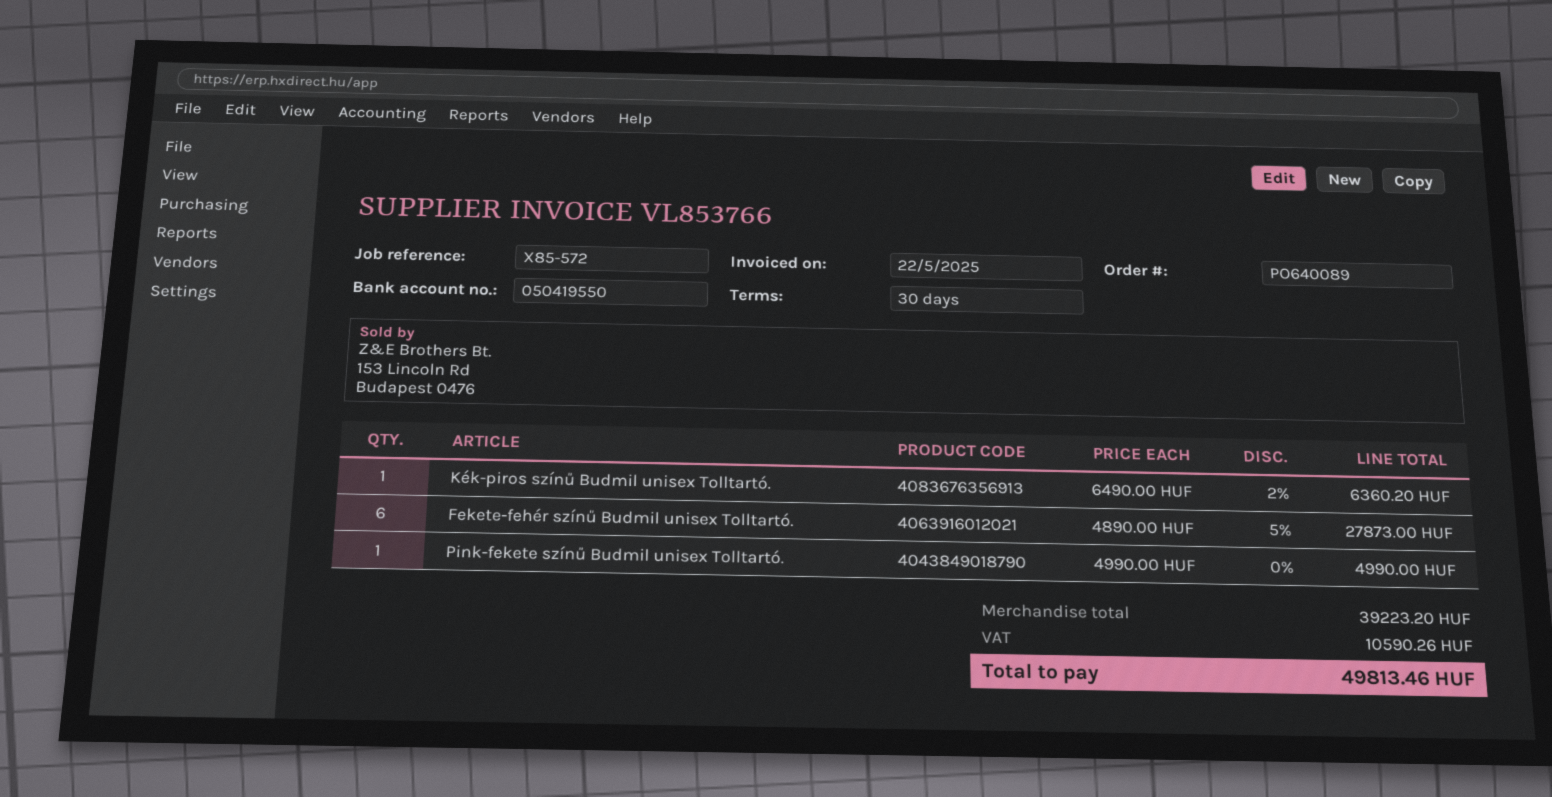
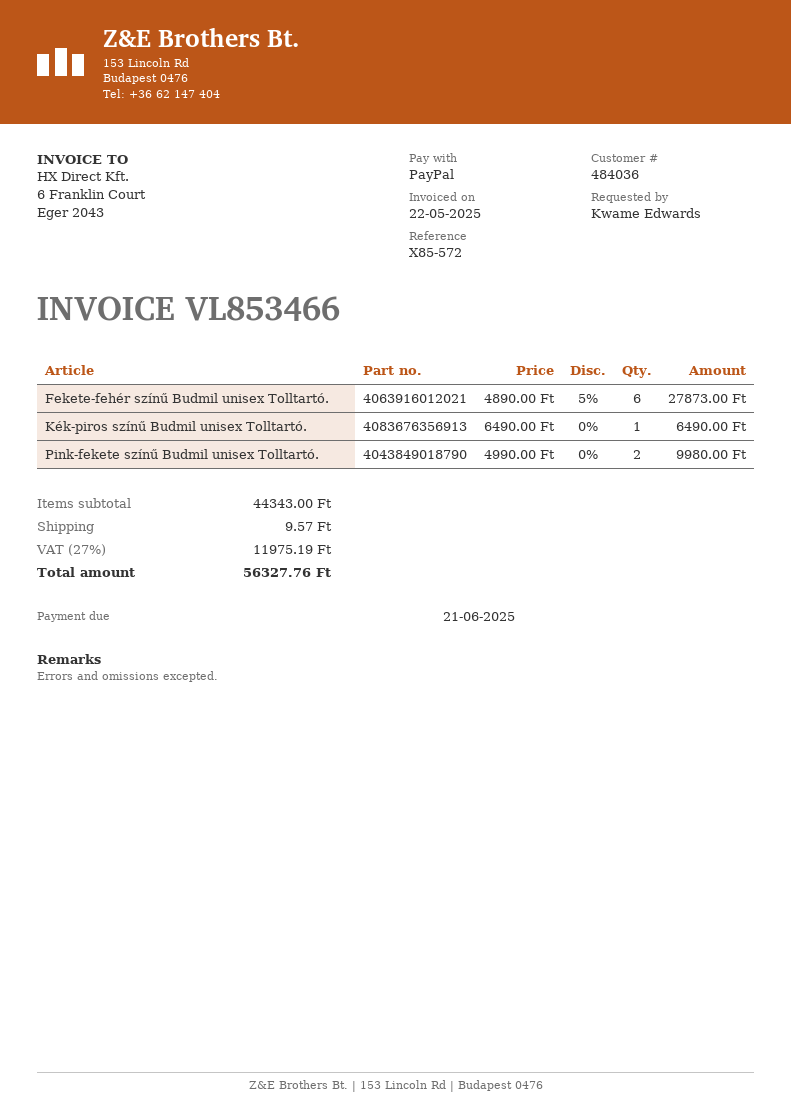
invoice number: VL853766 -> VL853466
Kék-piros színű Budmil unisex Tolltartó.: 1 x 6490.00 - 2% = 6360.20 -> 1 x 6490.00 = 6490.00
Pink-fekete színű Budmil unisex Tolltartó.: 1 x 4990.00 = 4990.00 -> 2 x 4990.00 = 9980.00
subtotal: 39223.20 -> 44343.00
shipping: none -> 9.57
tax: 10590.26 -> 11975.19
total: 49813.46 -> 56327.76

